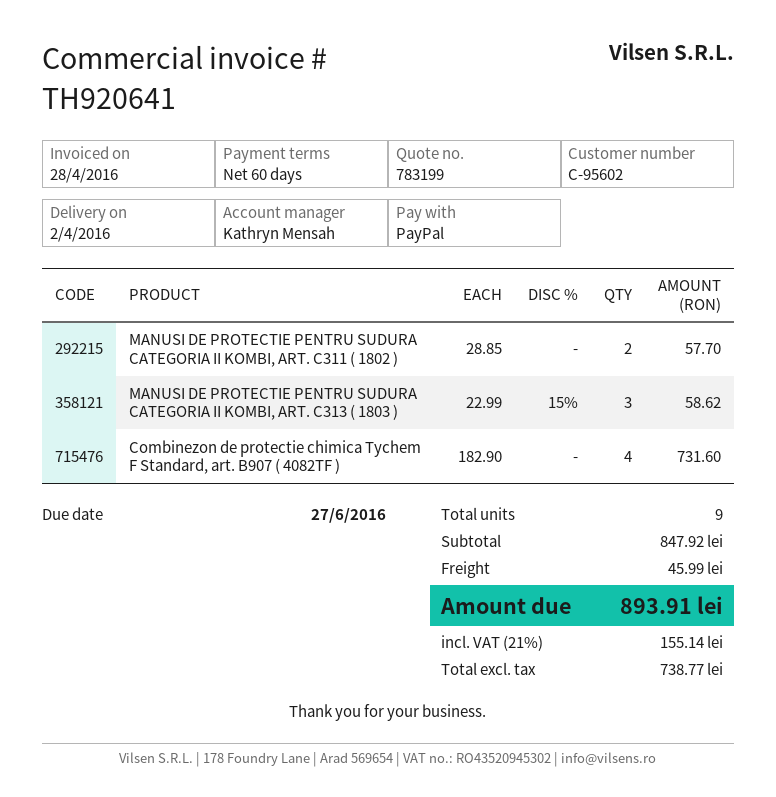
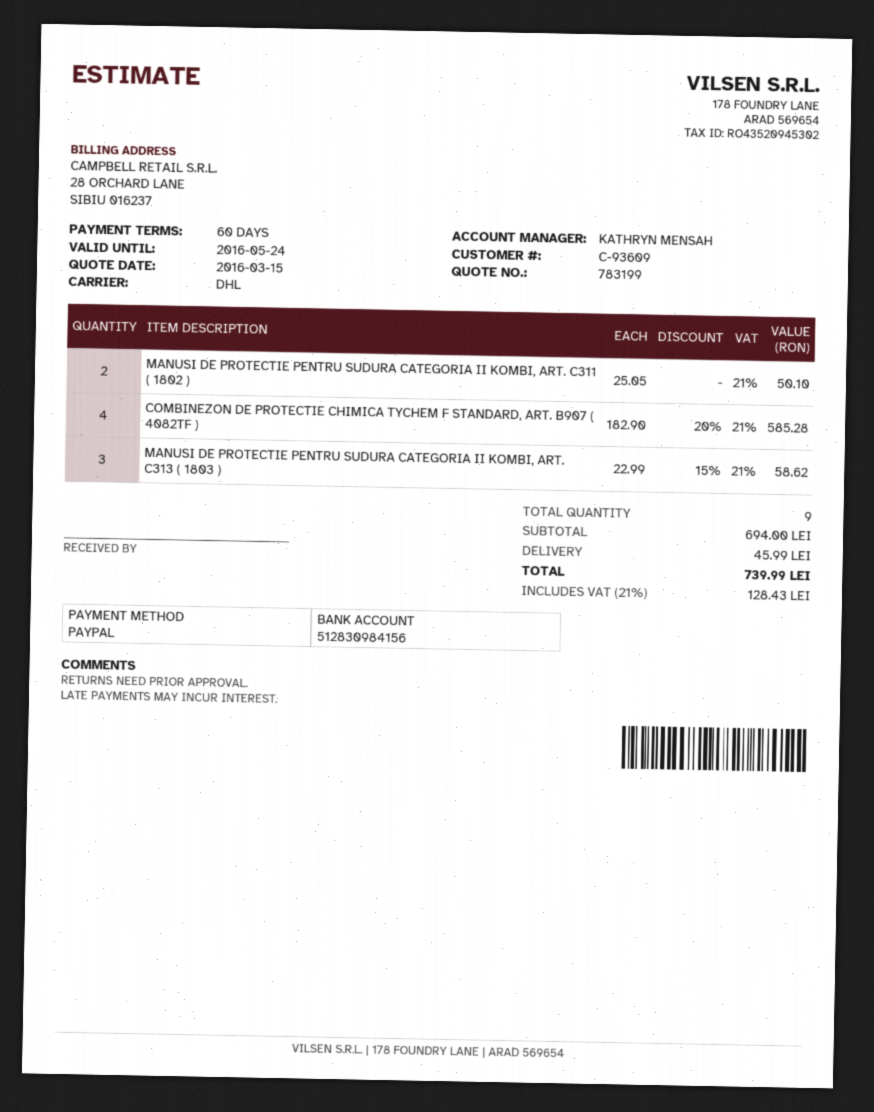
customer number: C-95602 -> C-93609
MANUSI DE PROTECTIE PENTRU SUDURA CATEGORIA II KOMBI, ART. C311 ( 1802 ): 2 x 28.85 = 57.70 -> 2 x 25.05 = 50.10
Combinezon de protectie chimica Tychem F Standard, art. B907 ( 4082TF ): 4 x 182.90 = 731.60 -> 4 x 182.90 - 20% = 585.28
subtotal: 847.92 -> 694.00
tax: 21% = 155.14 -> 21% = 128.43
total: 893.91 -> 739.99

